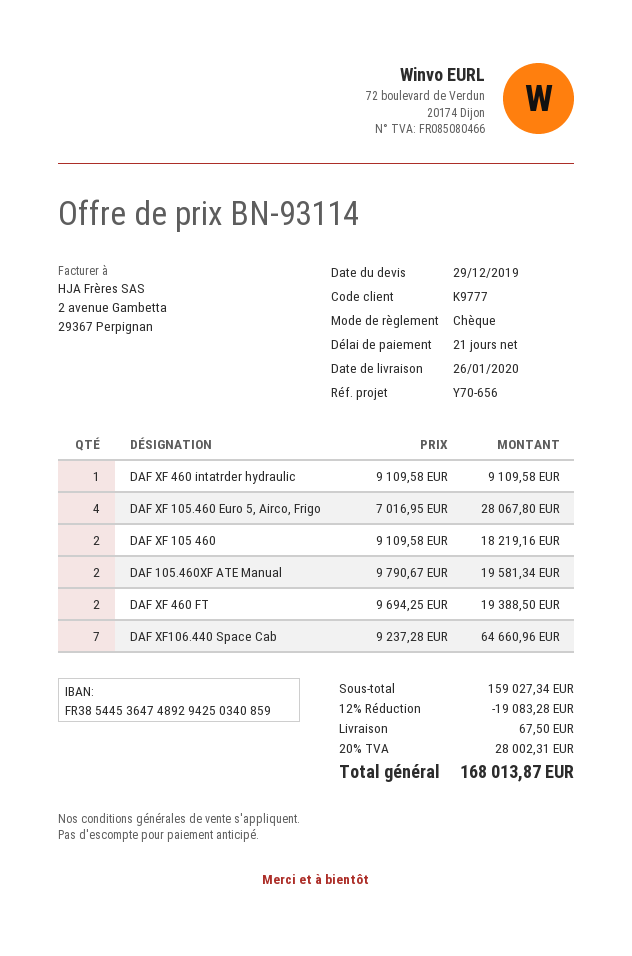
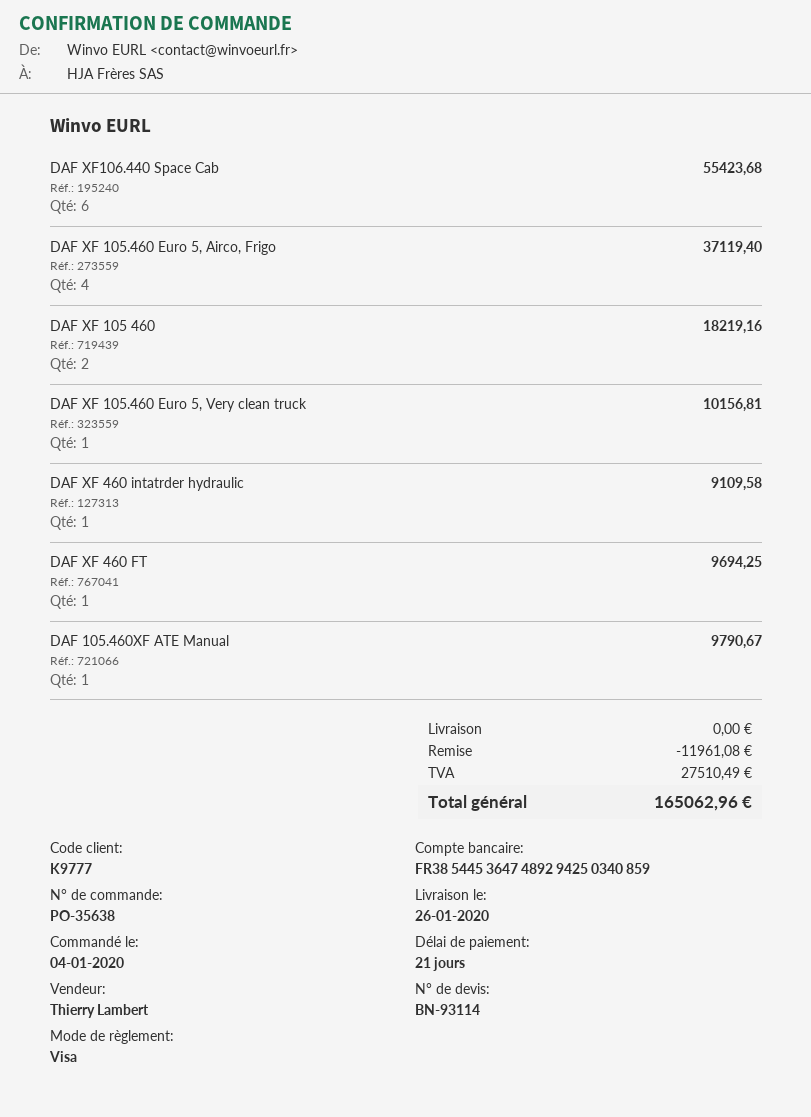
payment method: cheque -> Visa
DAF XF 105.460 Euro 5, Airco, Frigo: 4 for 28067.80 -> 4 for 37119.40
DAF 105.460XF ATE Manual: 2 for 19581.34 -> 1 for 9790.67
DAF XF 460 FT: 2 for 19388.50 -> 1 for 9694.25
DAF XF106.440 Space Cab: 7 for 64660.96 -> 6 for 55423.68
DAF XF 105.460 Euro 5, Very clean truck: none -> 1 for 10156.81
discount: 19083.28 -> 11961.08
shipping: 67.50 -> 0.00
tax: 28002.31 -> 27510.49
total: 168013.87 -> 165062.96

